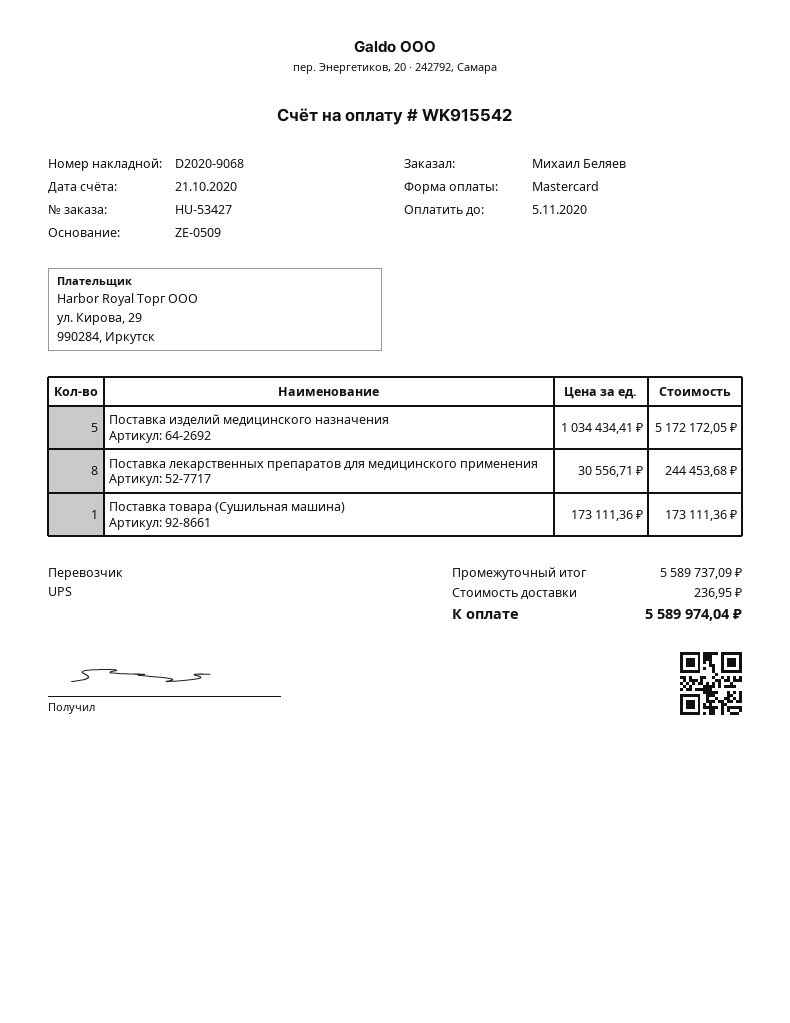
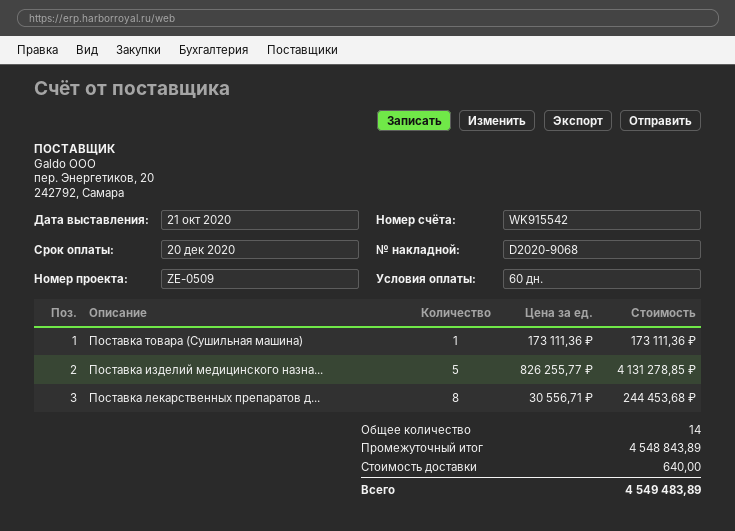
due date: 2020-11-05 -> 2020-12-20
Поставка изделий медицинского назначения: 5 x 1034434.41 = 5172172.05 -> 5 x 826255.77 = 4131278.85
subtotal: 5589737.09 -> 4548843.89
shipping: 236.95 -> 640.00
total: 5589974.04 -> 4549483.89

